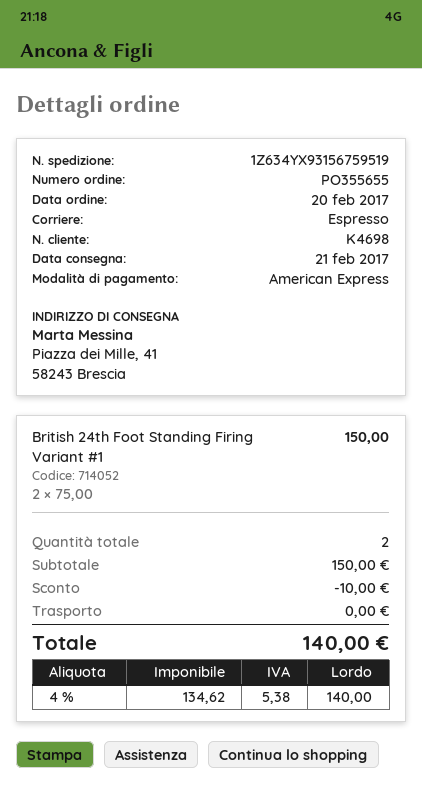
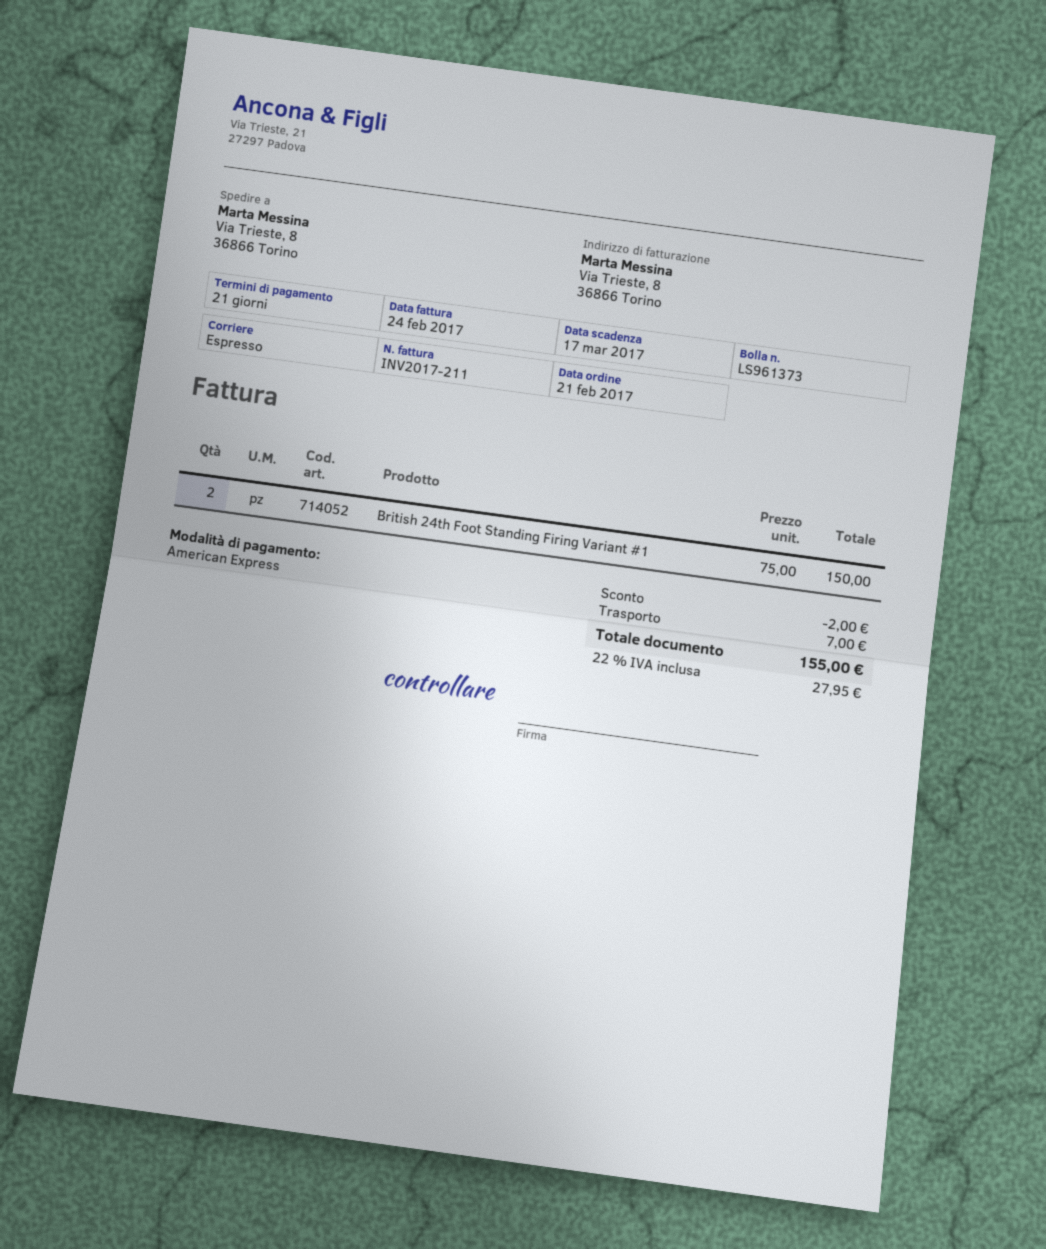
order date: 2017-02-20 -> 2017-02-21
ship to: Piazza dei Mille, 41, 58243 Brescia -> Via Trieste, 8, 36866 Torino
discount: 10.00 -> 2.00
shipping: 0.00 -> 7.00
tax: 4% = 5.38 -> 22% = 27.95
total: 140.00 -> 155.00

